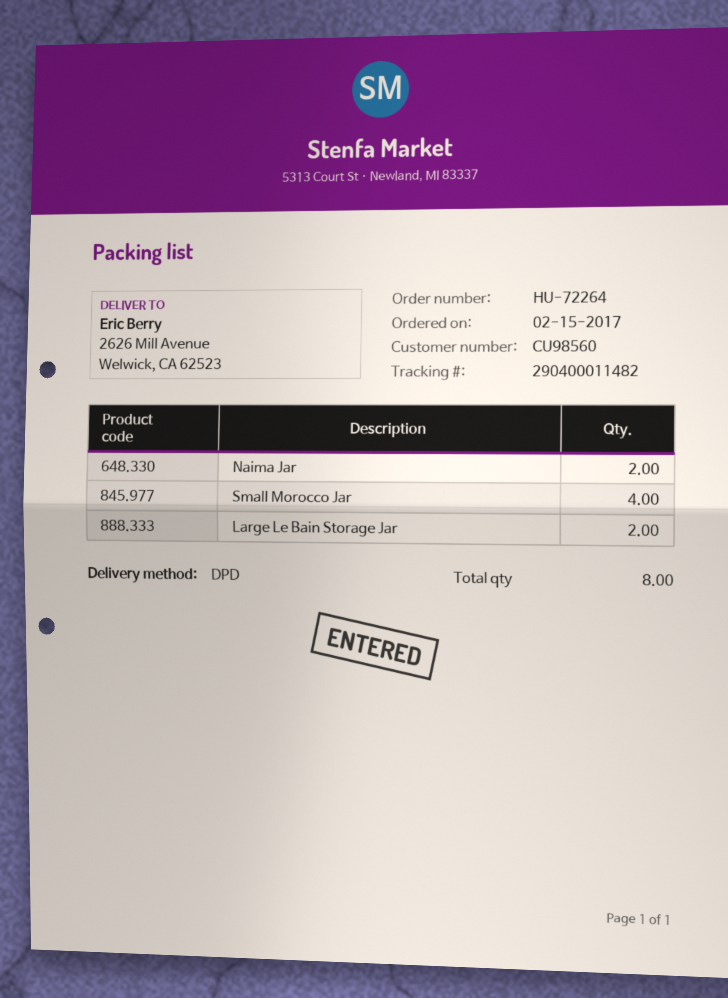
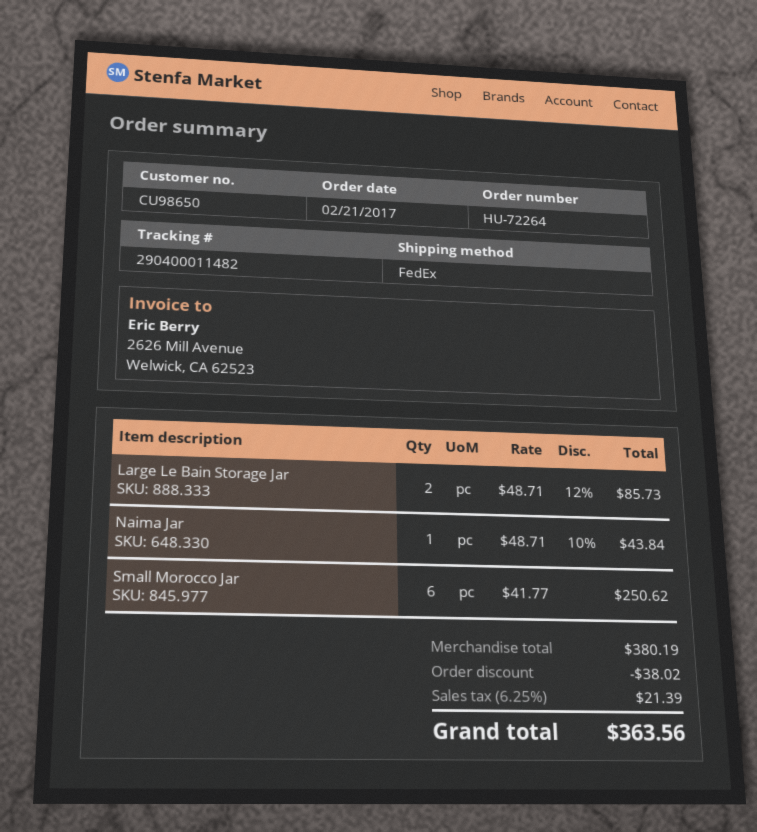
order date: 2017-02-15 -> 2017-02-21
customer number: CU98560 -> CU98650
shipping method: DPD -> FedEx
Naima Jar: 2 -> 1
Small Morocco Jar: 4 -> 6

